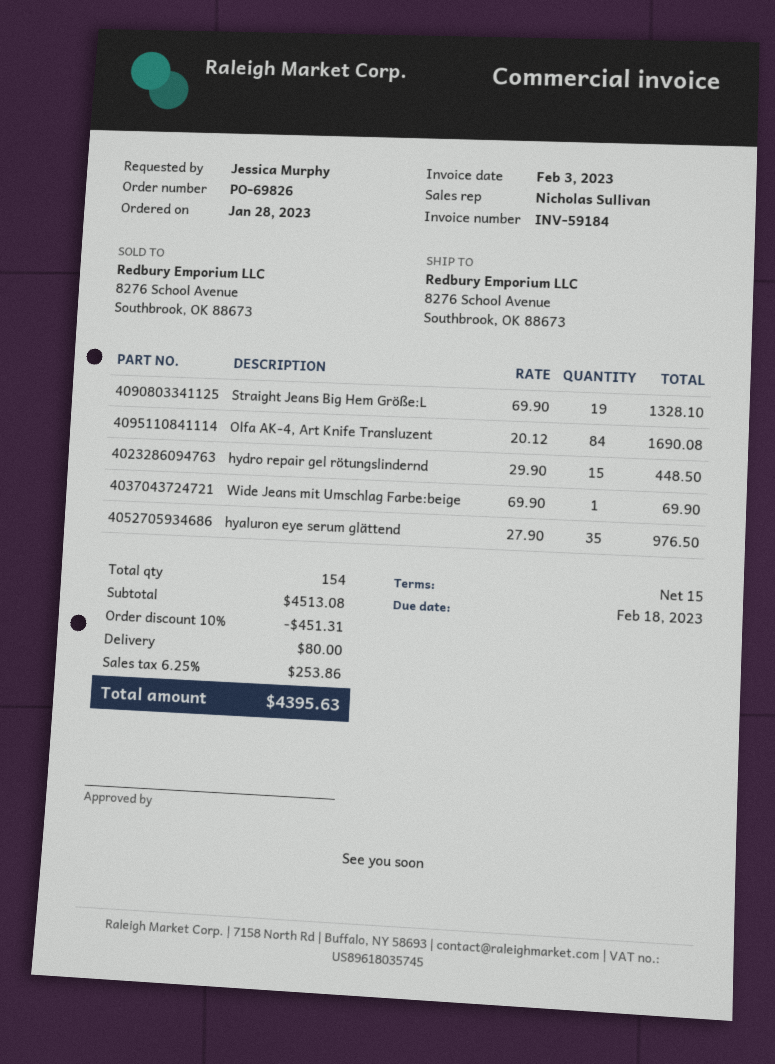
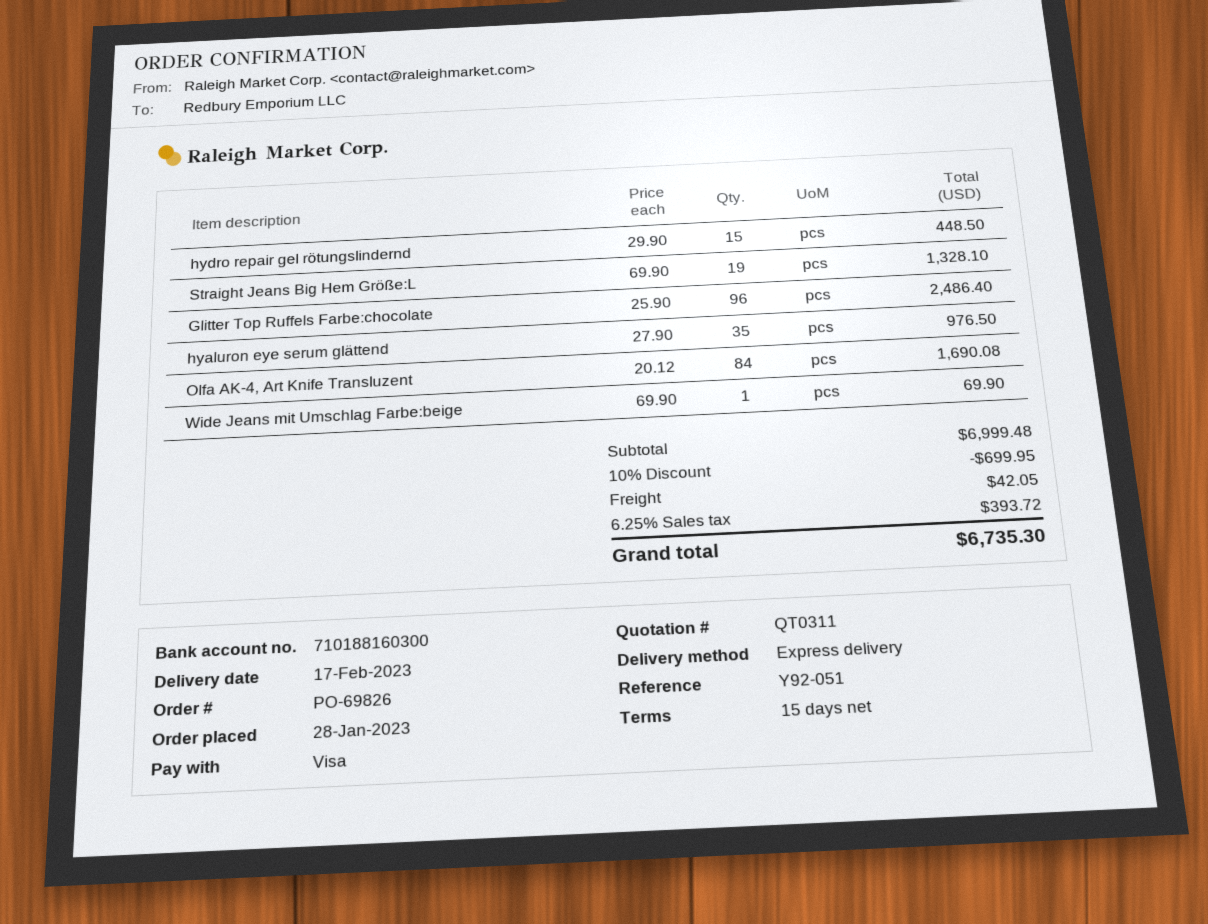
Glitter Top Ruffels Farbe:chocolate: none -> 96 x 25.90 = 2486.40
subtotal: 4513.08 -> 6999.48
discount: 10% = 451.31 -> 10% = 699.95
shipping: 80.00 -> 42.05
tax: 6.25% = 253.86 -> 6.25% = 393.72
total: 4395.63 -> 6735.30

